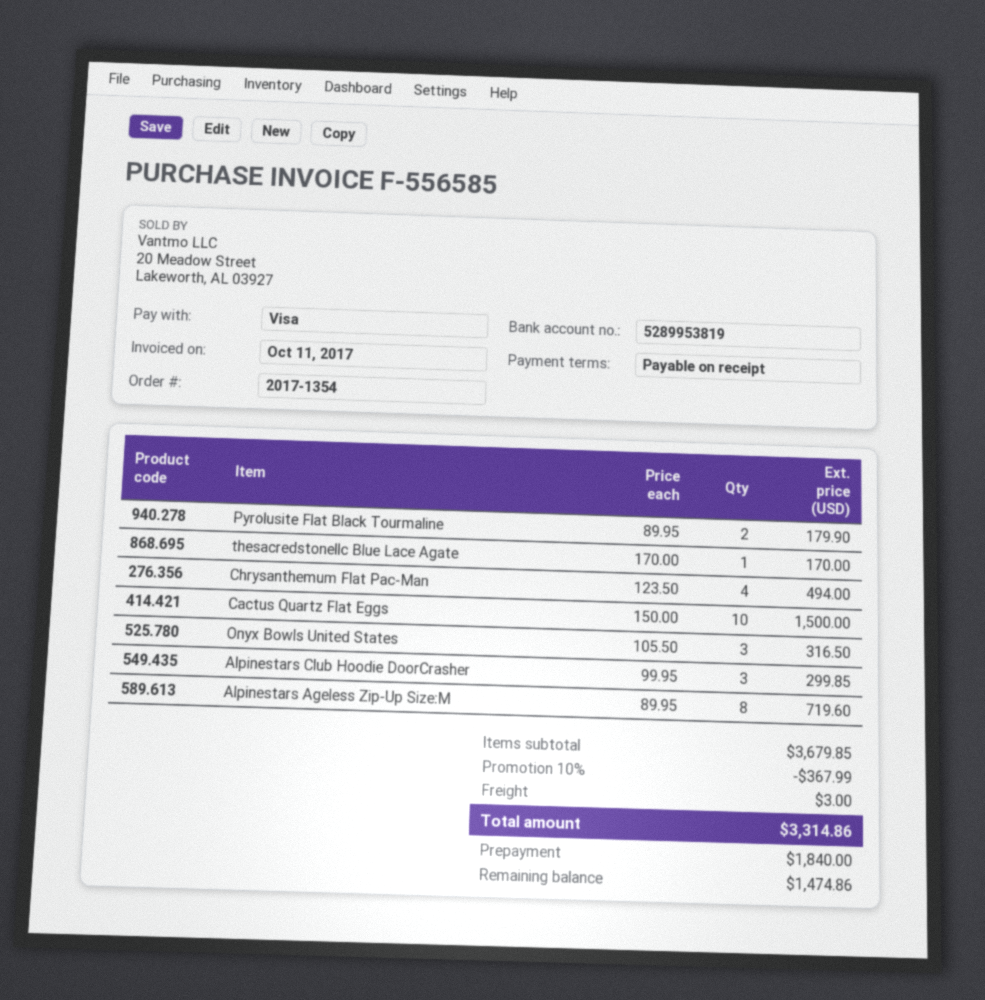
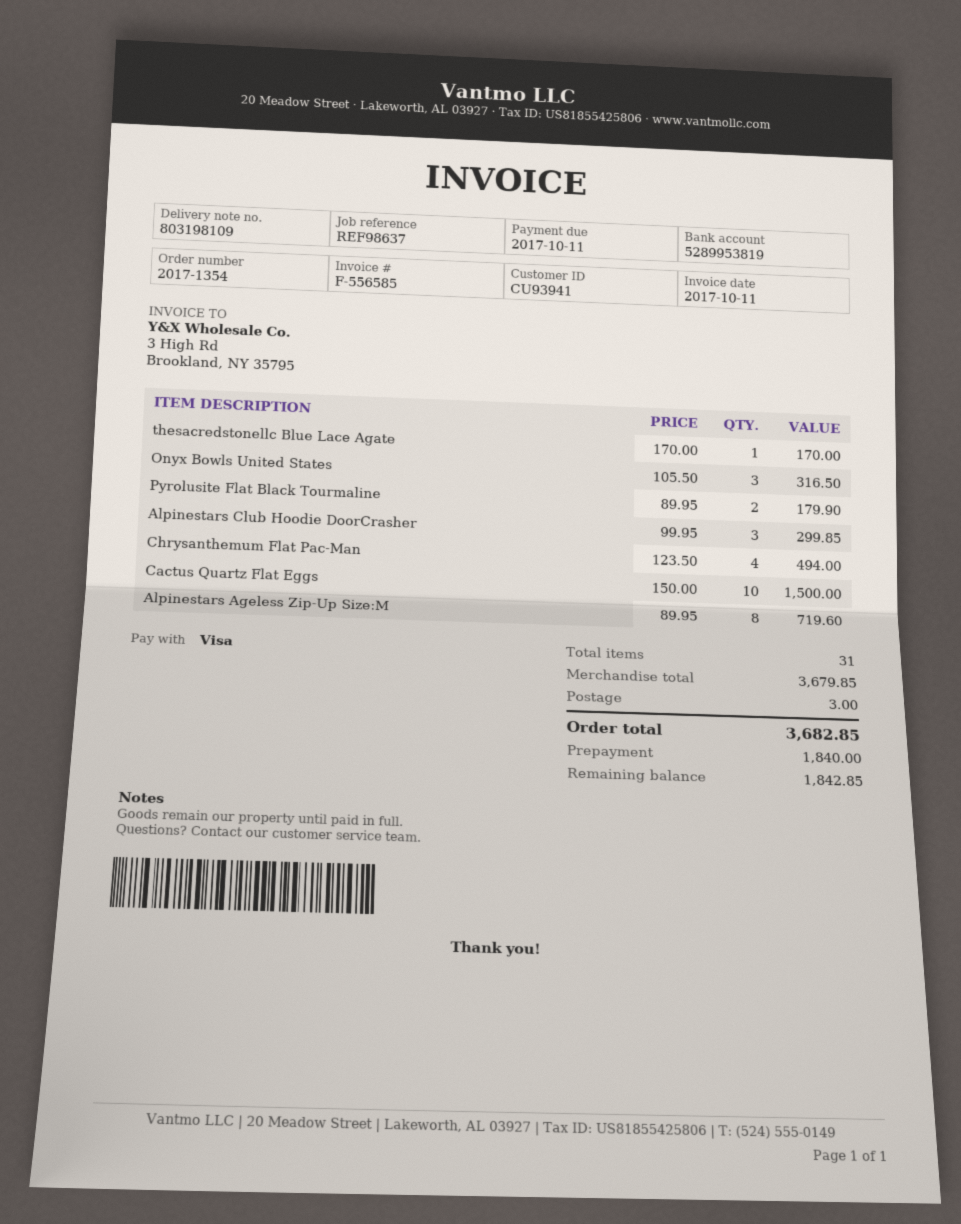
discount: 10% = 367.99 -> none
total: 3314.86 -> 3682.85
balance: 1474.86 -> 1842.85

